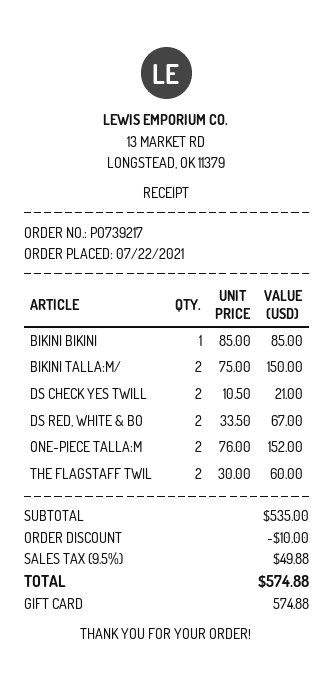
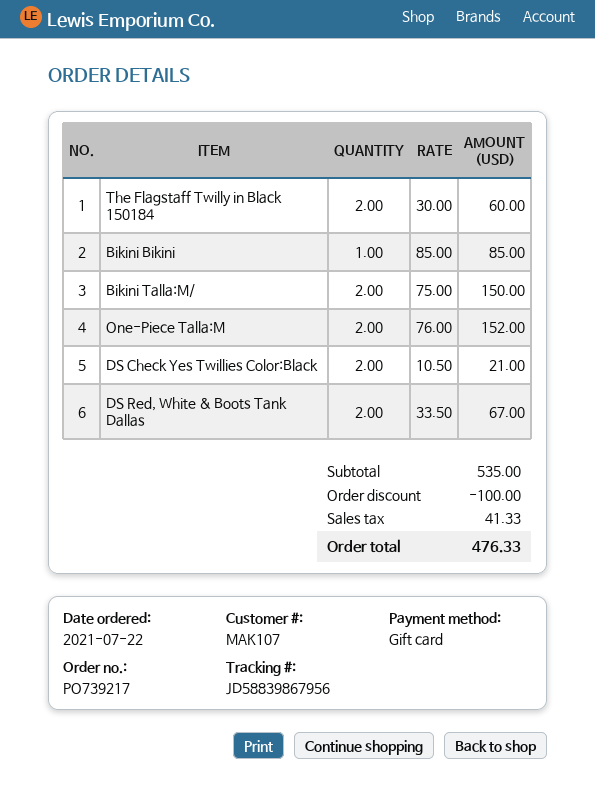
discount: 10.00 -> 100.00
tax: 49.88 -> 41.33
total: 574.88 -> 476.33

